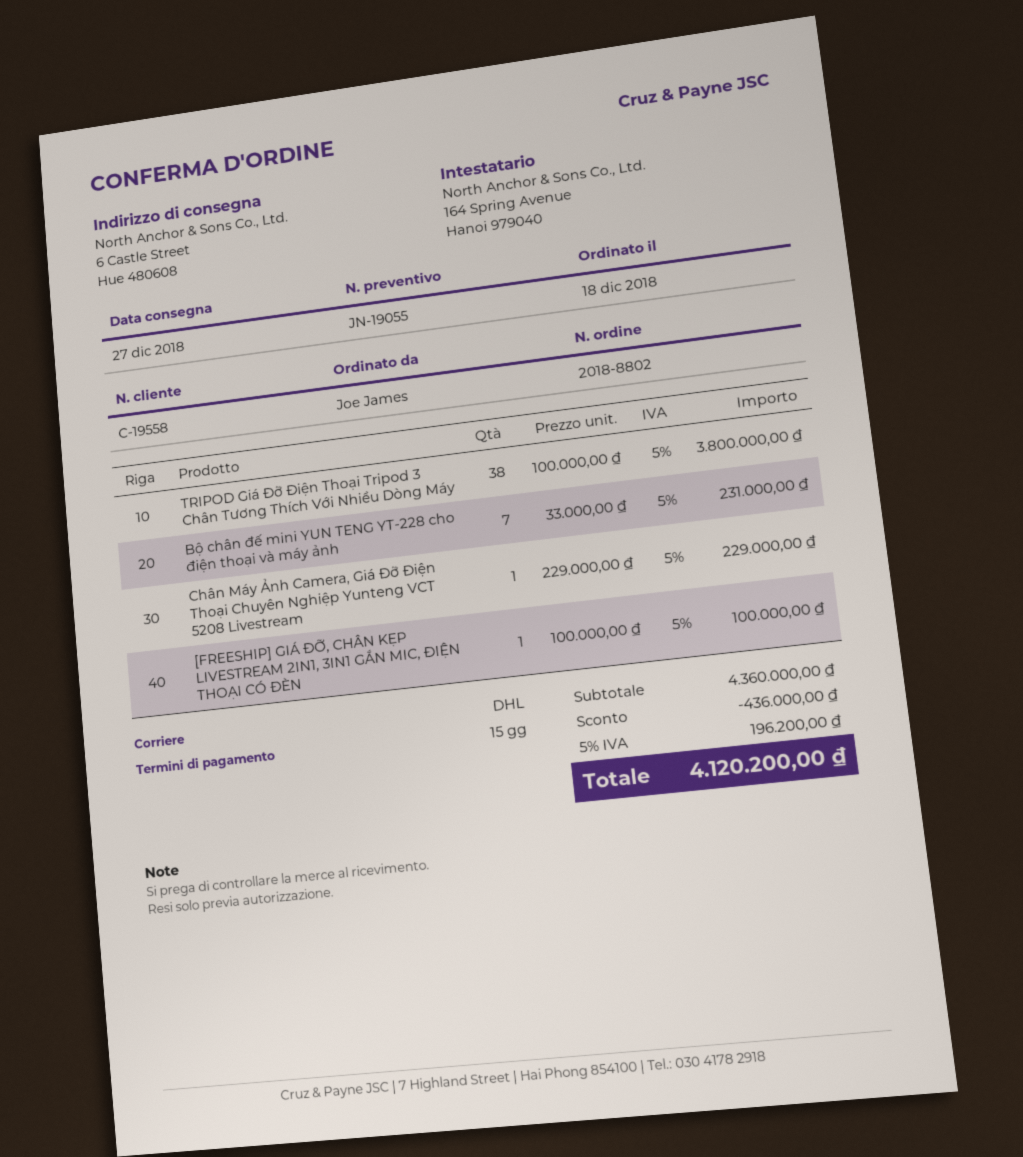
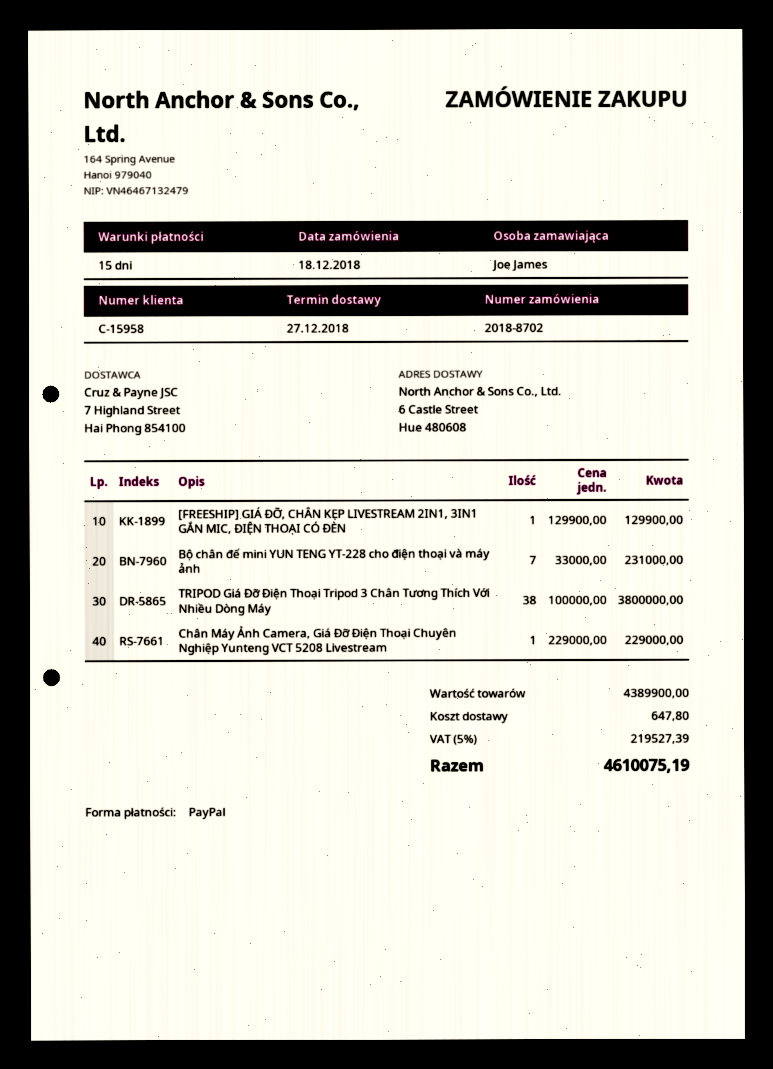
order number: 2018-8802 -> 2018-8702
customer number: C-19558 -> C-15958
[FREESHIP] GIÁ ĐỠ, CHÂN KẸP LIVESTREAM 2IN1, 3IN1 GẮN MIC, ĐIỆN THOẠI CÓ ĐÈN: 1 x 100000.00 = 100000.00 -> 1 x 129900.00 = 129900.00
subtotal: 4360000.00 -> 4389900.00
discount: 436000.00 -> none
shipping: none -> 647.80
tax: 5% = 196200.00 -> 5% = 219527.39
total: 4120200.00 -> 4610075.19

